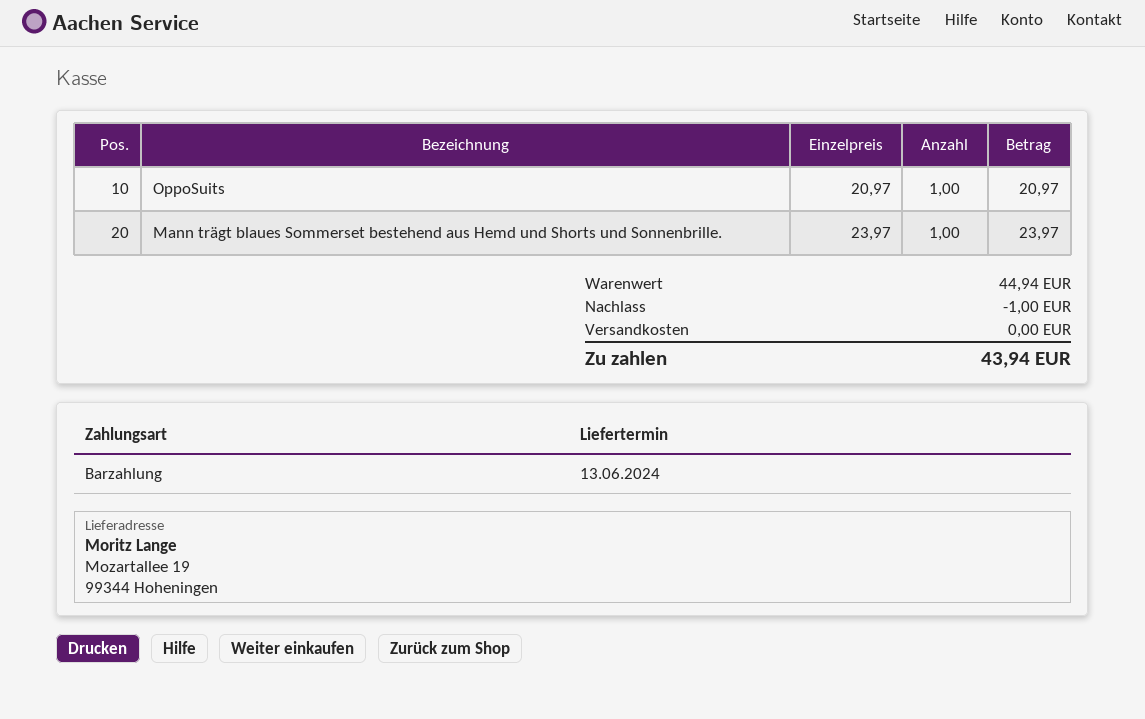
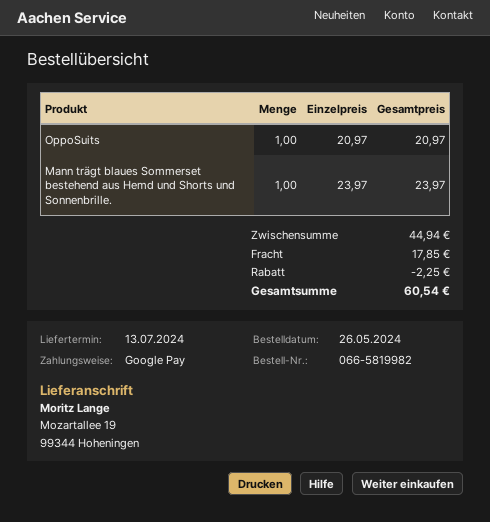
delivery date: 2024-06-13 -> 2024-07-13
payment method: cash -> Google Pay
discount: 1.00 -> 2.25
shipping: 0.00 -> 17.85
total: 43.94 -> 60.54

